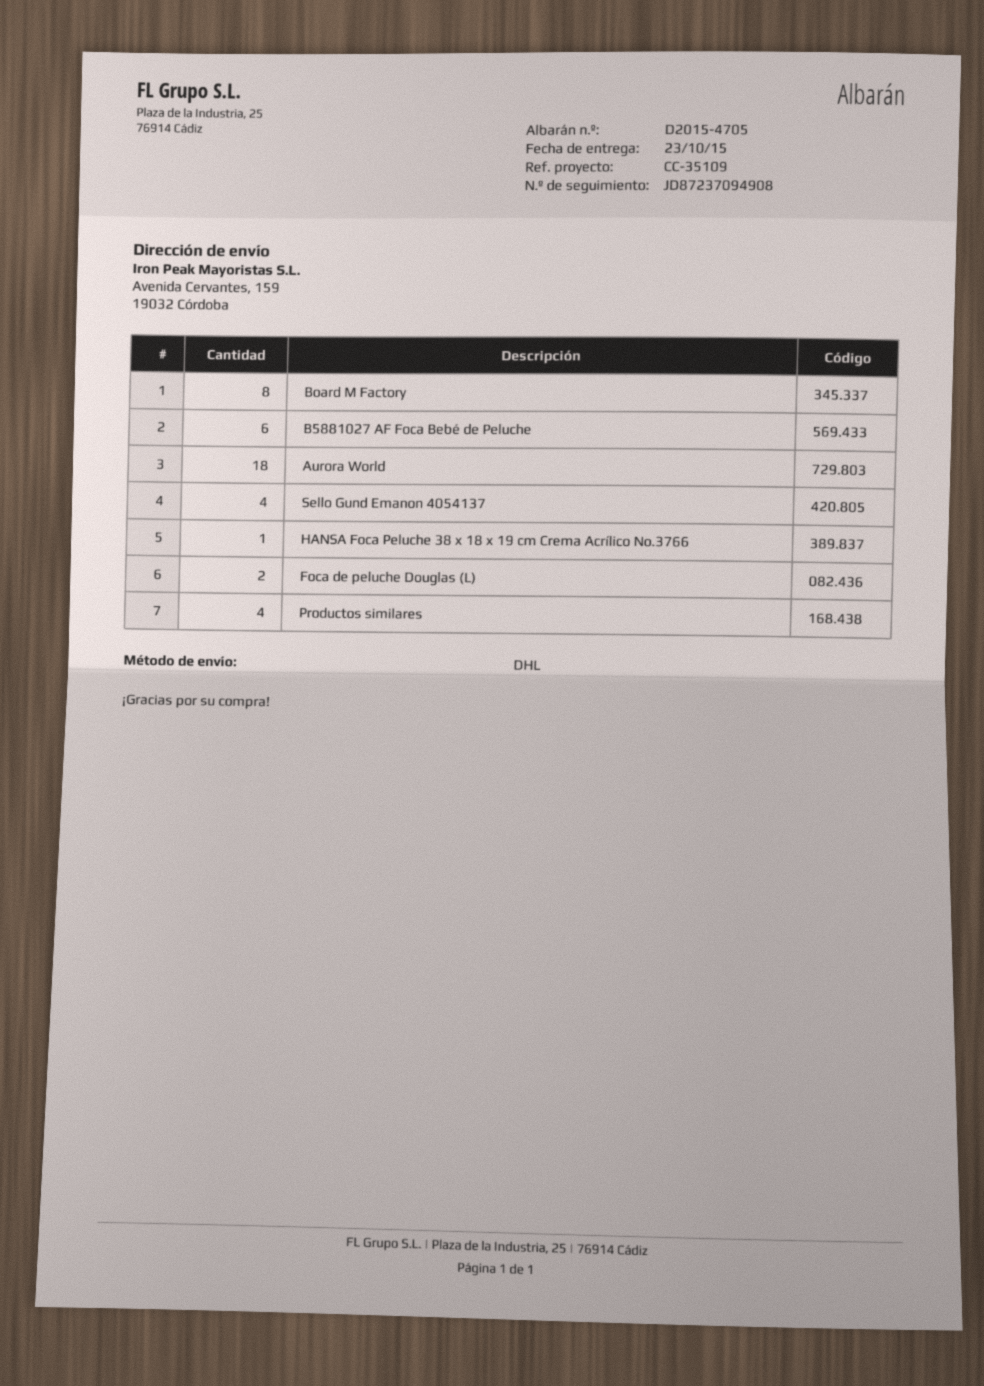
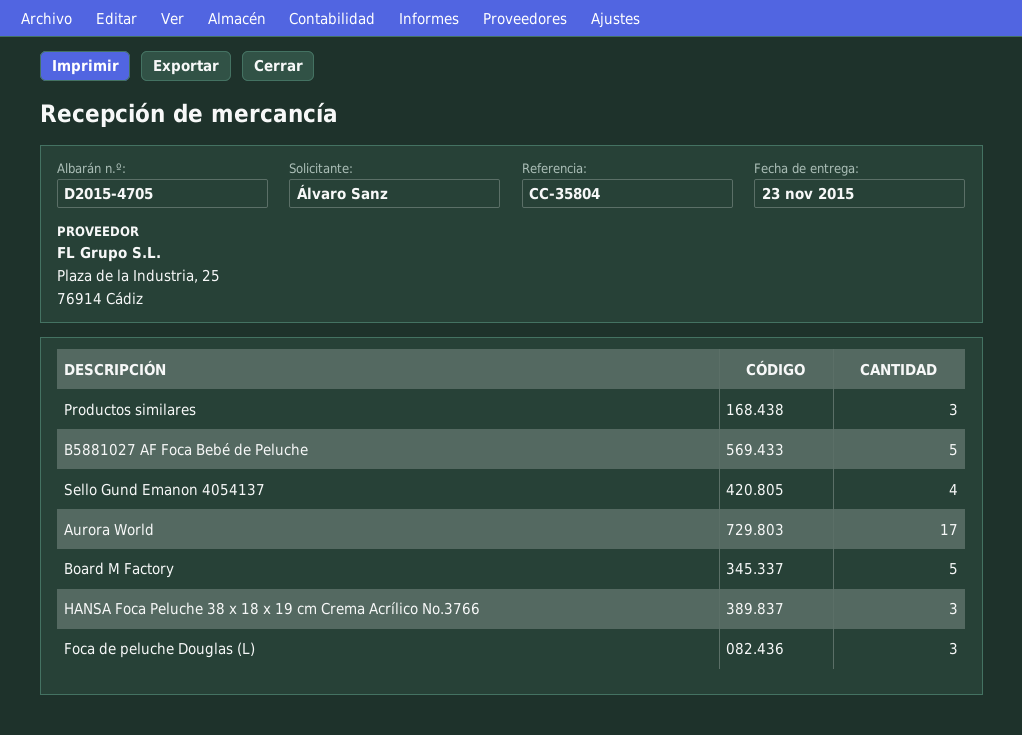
delivery date: 2015-10-23 -> 2015-11-23
reference: CC-35109 -> CC-35804
Board M Factory: 8 -> 5
B5881027 AF Foca Bebé de Peluche: 6 -> 5
Aurora World: 18 -> 17
HANSA Foca Peluche 38 x 18 x 19 cm Crema Acrílico No.3766: 1 -> 3
Foca de peluche Douglas (L): 2 -> 3
Productos similares: 4 -> 3

